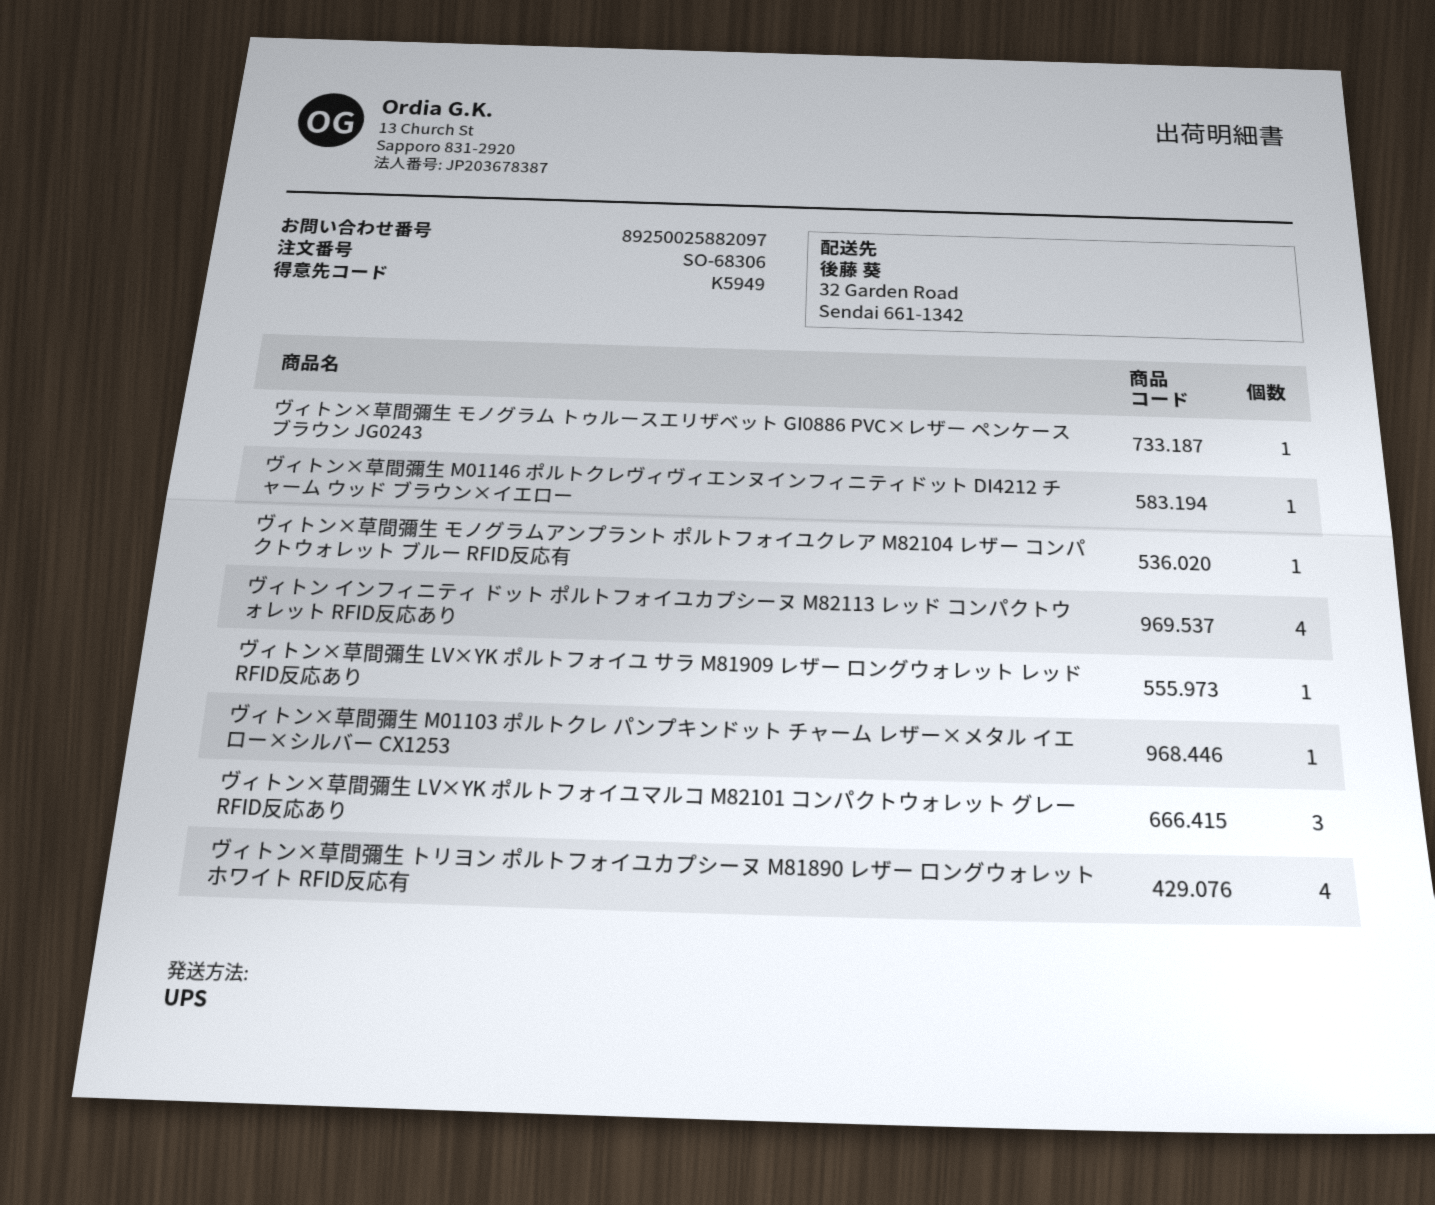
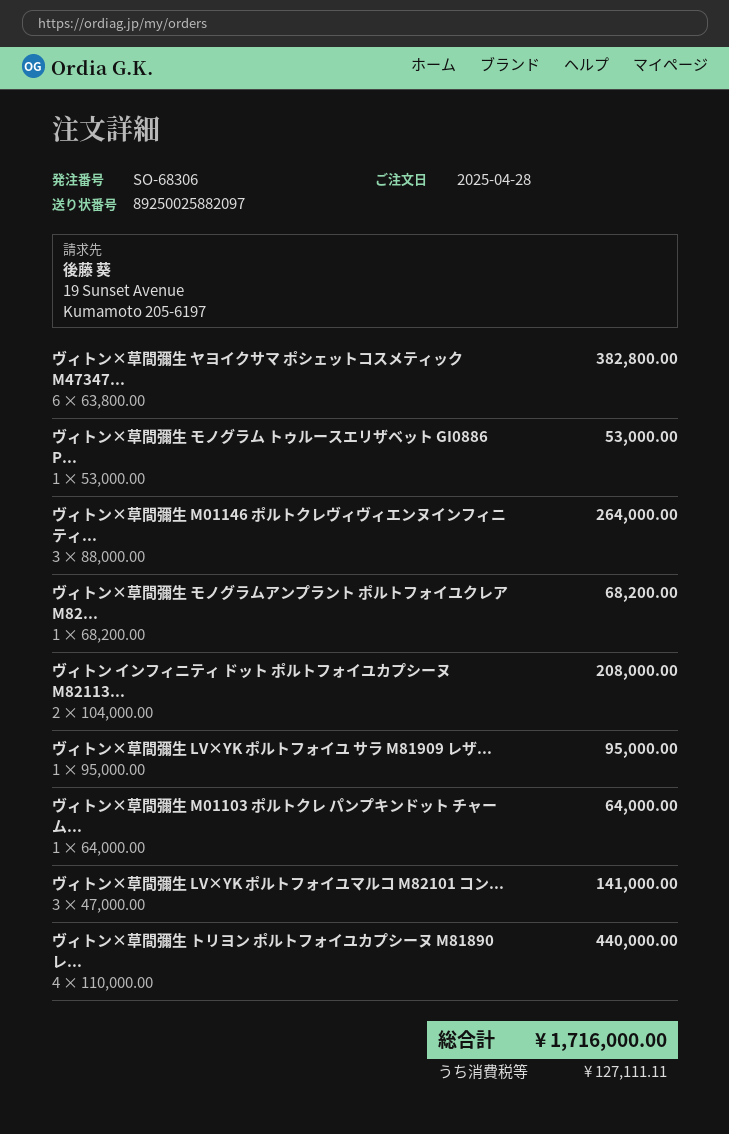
ヴィトン×草間彌生 M01146 ポルトクレヴィヴィエンヌインフィニティドット DI4212 チャーム ウッド ブラウン×イエロー: 1 -> 3
ヴィトン インフィニティ ドット ポルトフォイユカプシーヌ M82113 レッド コンパクトウォレット RFID反応あり: 4 -> 2
ヴィトン×草間彌生 ヤヨイクサマ ポシェットコスメティック M47347...: none -> 6

